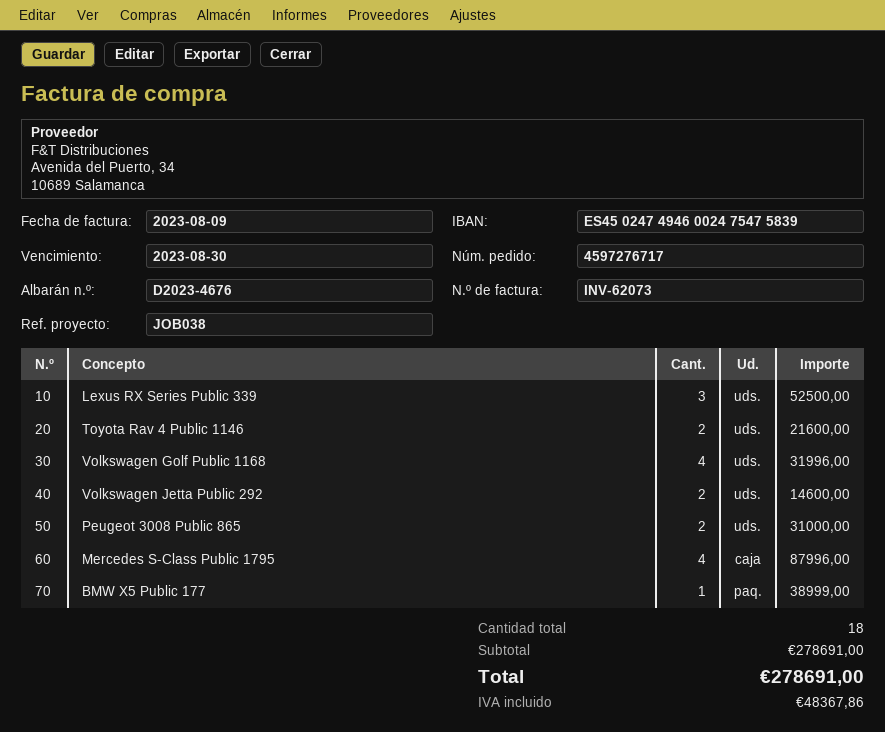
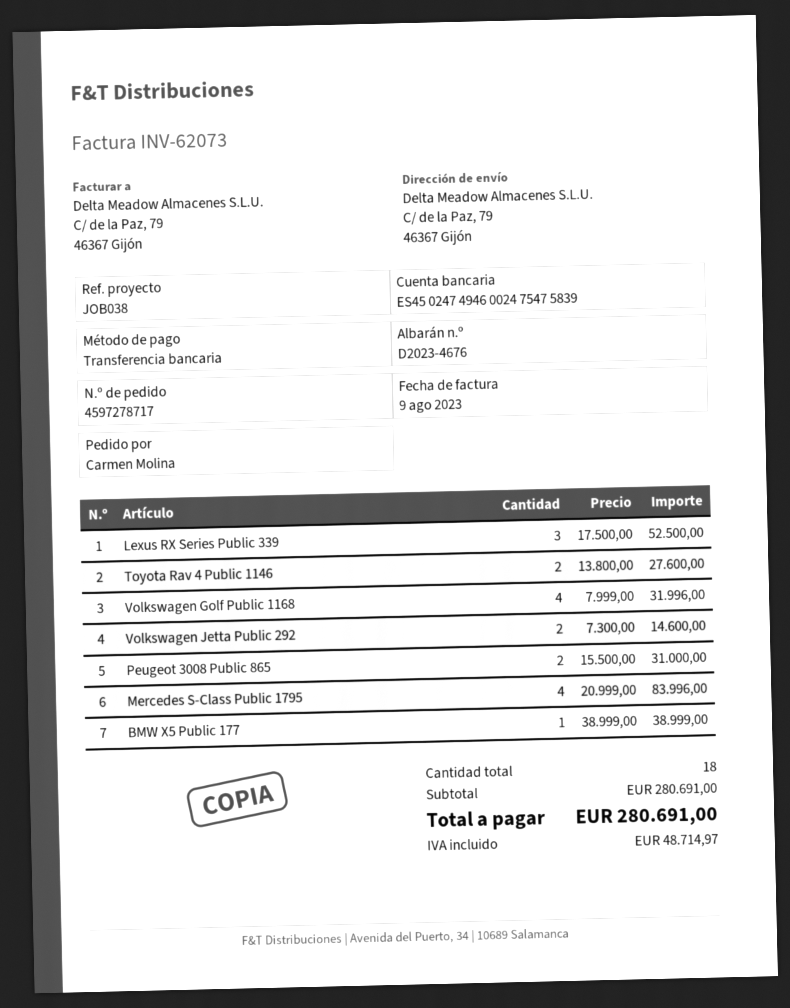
order number: 4597276717 -> 4597278717
Toyota Rav 4 Public 1146: 2 for 21600.00 -> 2 for 27600.00
Mercedes S-Class Public 1795: 4 for 87996.00 -> 4 for 83996.00
subtotal: 278691.00 -> 280691.00
tax: 48367.86 -> 48714.97
total: 278691.00 -> 280691.00

